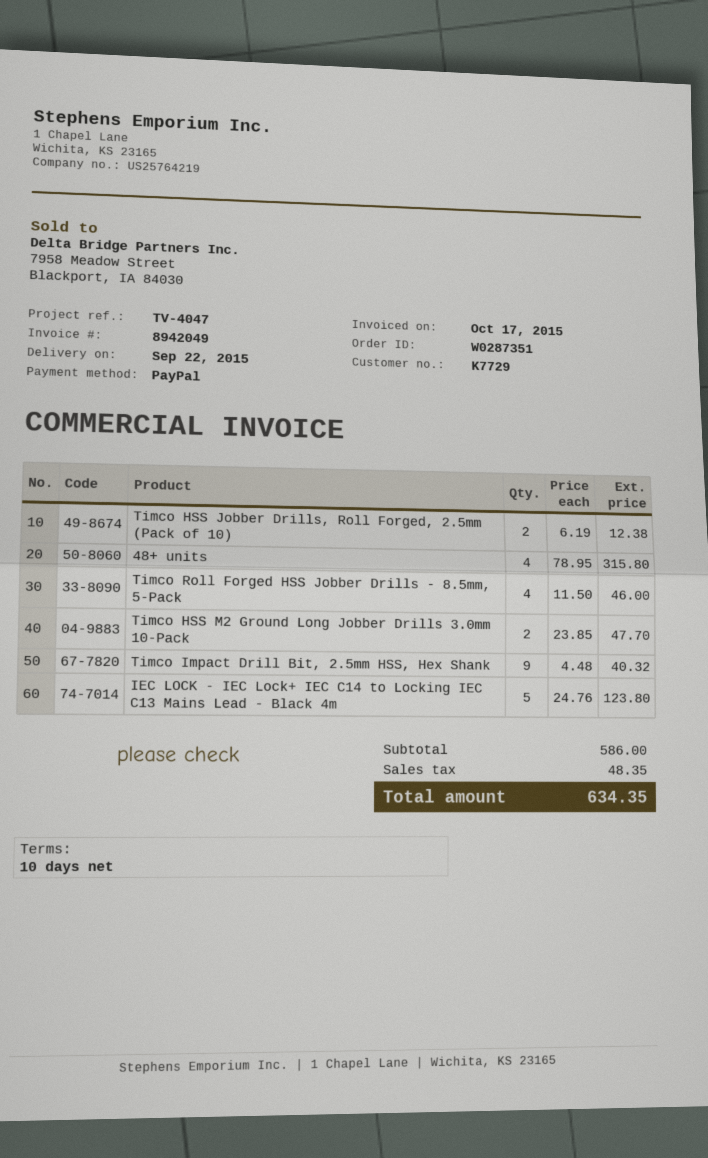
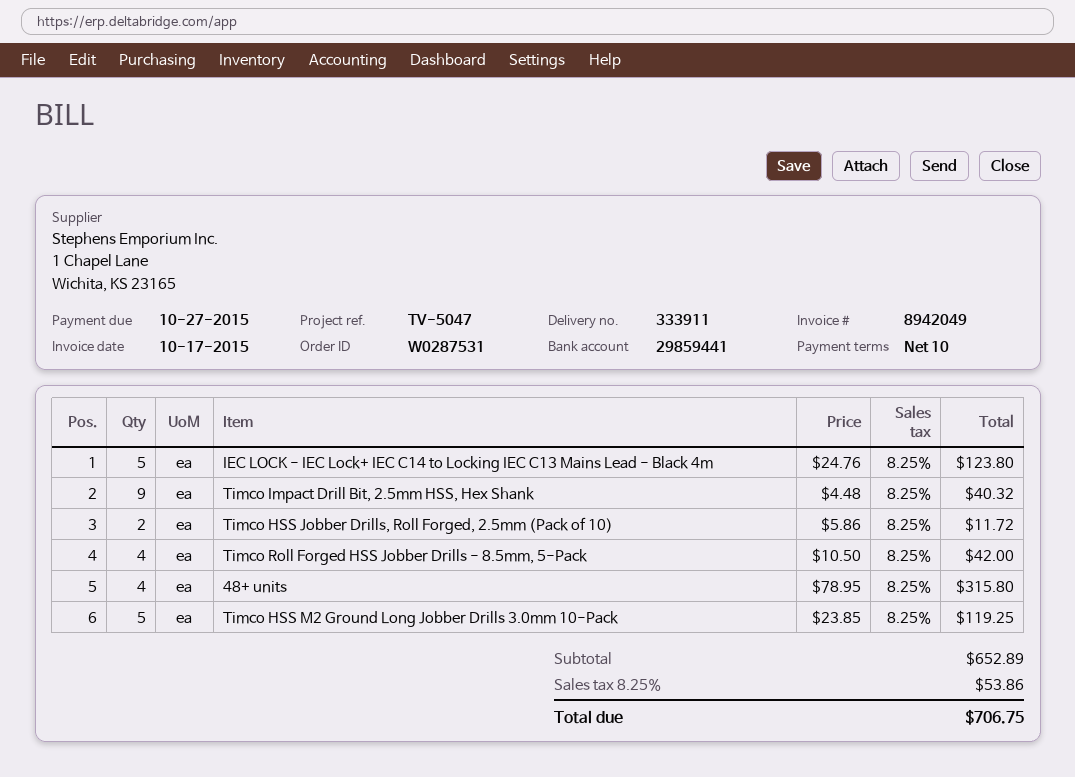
order number: W0287351 -> W0287531
reference: TV-4047 -> TV-5047
Timco HSS Jobber Drills, Roll Forged, 2.5mm (Pack of 10): 2 x 6.19 = 12.38 -> 2 x 5.86 = 11.72
Timco Roll Forged HSS Jobber Drills - 8.5mm, 5-Pack: 4 x 11.50 = 46.00 -> 4 x 10.50 = 42.00
Timco HSS M2 Ground Long Jobber Drills 3.0mm 10-Pack: 2 x 23.85 = 47.70 -> 5 x 23.85 = 119.25
subtotal: 586.00 -> 652.89
tax: 48.35 -> 53.86
total: 634.35 -> 706.75

